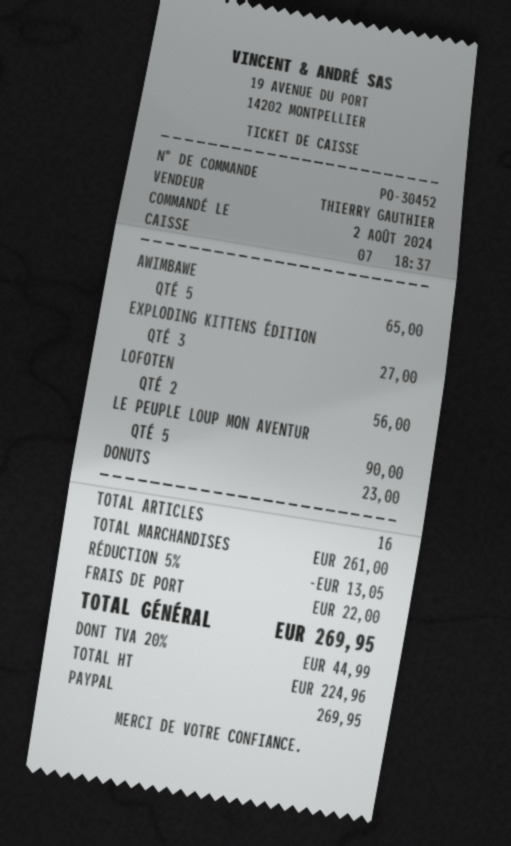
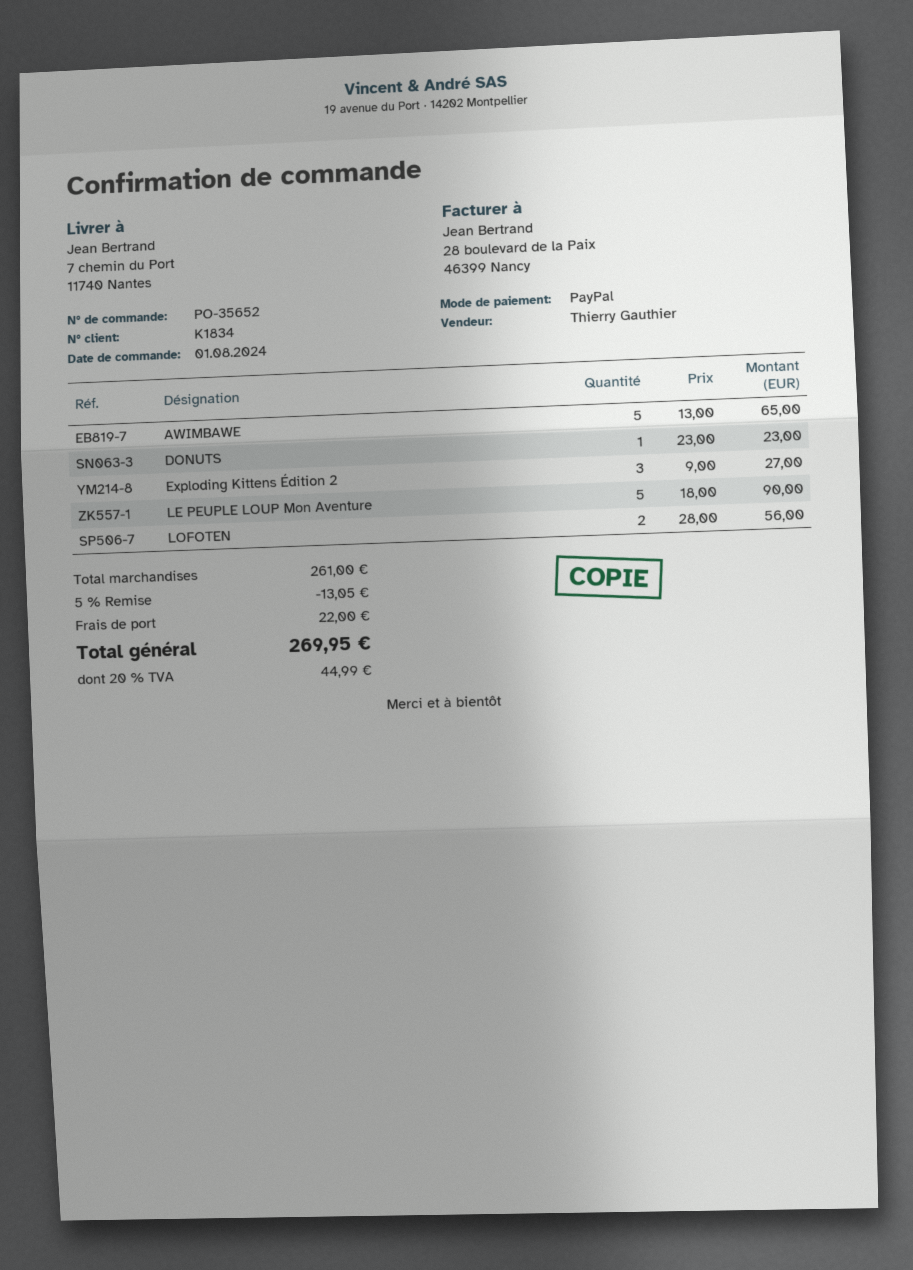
order number: PO-30452 -> PO-35652
order date: 2024-08-02 -> 2024-08-01

